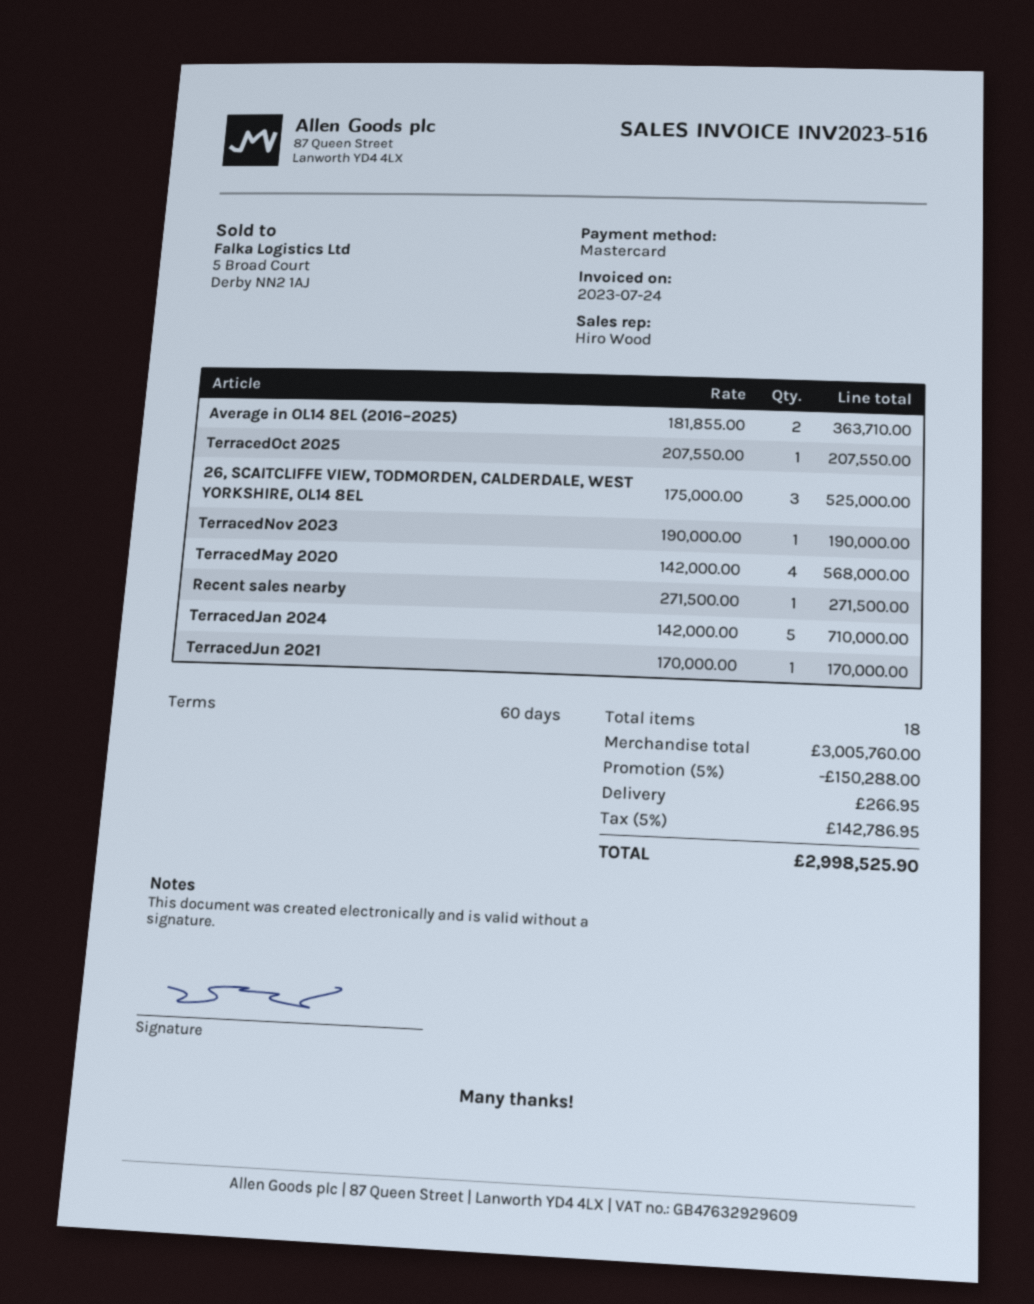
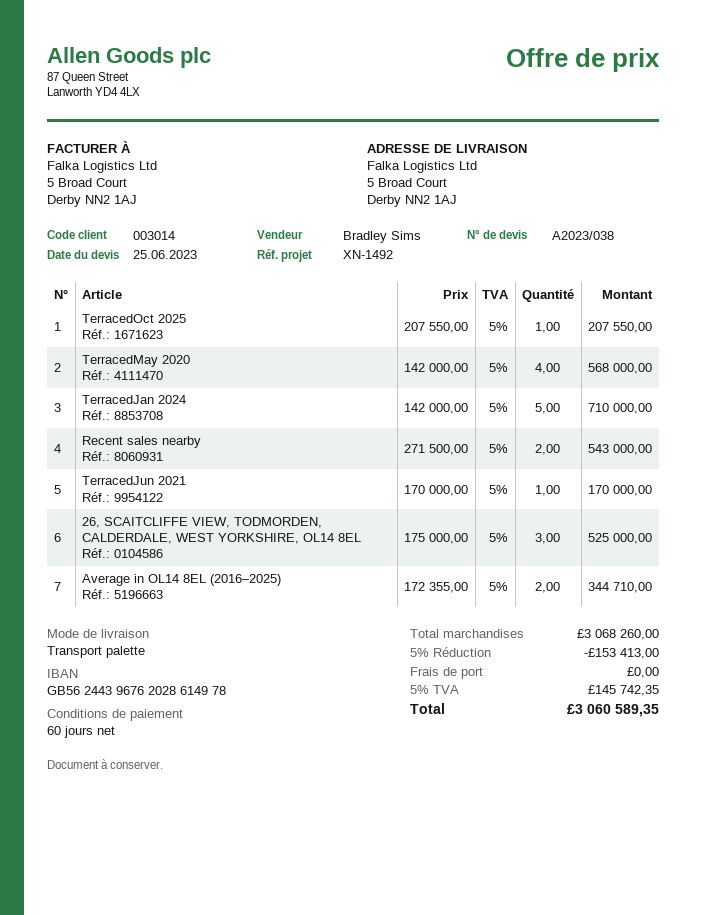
sales rep: Hiro Wood -> Bradley Sims
Average in OL14 8EL (2016–2025): 2 x 181855.00 = 363710.00 -> 2 x 172355.00 = 344710.00
TerracedNov 2023: 1 x 190000.00 = 190000.00 -> none
Recent sales nearby: 1 x 271500.00 = 271500.00 -> 2 x 271500.00 = 543000.00
subtotal: 3005760.00 -> 3068260.00
discount: 5% = 150288.00 -> 5% = 153413.00
shipping: 266.95 -> 0.00
tax: 5% = 142786.95 -> 5% = 145742.35
total: 2998525.90 -> 3060589.35

